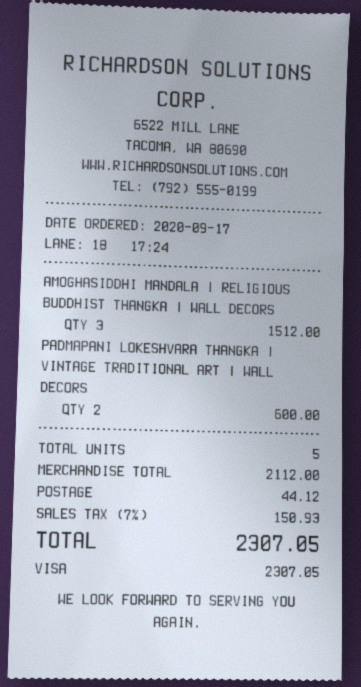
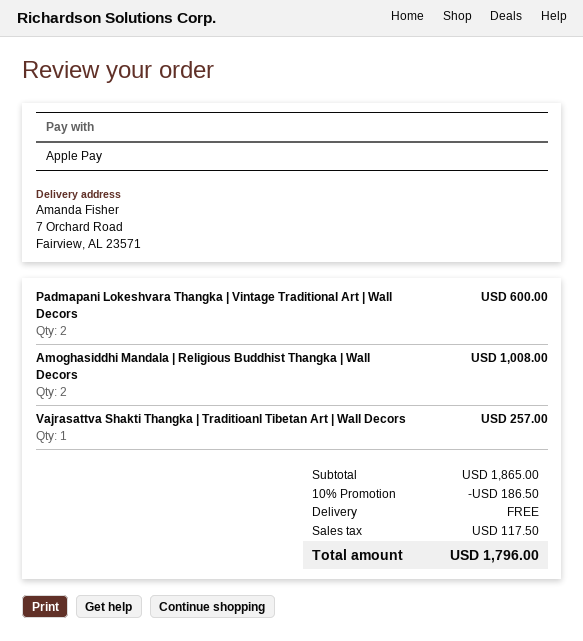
payment method: Visa -> Apple Pay
AMOGHASIDDHI MANDALA | RELIGIOUS BUDDHIST THANGKA | WALL DECORS: 3 for 1512.00 -> 2 for 1008.00
Vajrasattva Shakti Thangka | Traditioanl Tibetan Art | Wall Decors: none -> 1 for 257.00
subtotal: 2112.00 -> 1865.00
discount: none -> 10% = 186.50
shipping: 44.12 -> 0.00
tax: 150.93 -> 117.50
total: 2307.05 -> 1796.00

